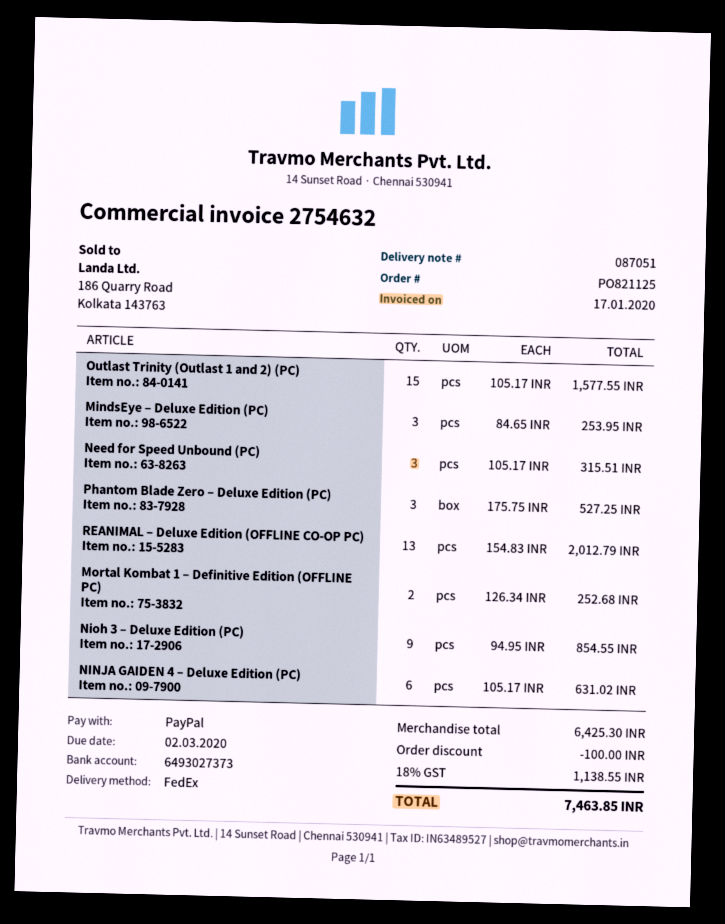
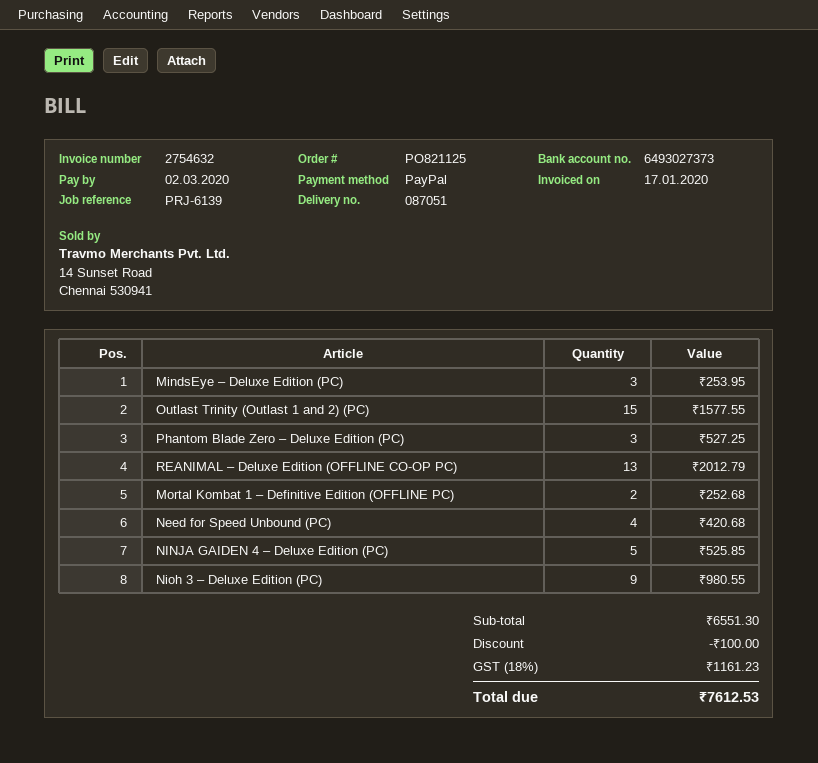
Need for Speed Unbound (PC): 3 for 315.51 -> 4 for 420.68
Nioh 3 – Deluxe Edition (PC): 9 for 854.55 -> 9 for 980.55
NINJA GAIDEN 4 – Deluxe Edition (PC): 6 for 631.02 -> 5 for 525.85
subtotal: 6425.30 -> 6551.30
tax: 18% = 1138.55 -> 18% = 1161.23
total: 7463.85 -> 7612.53

